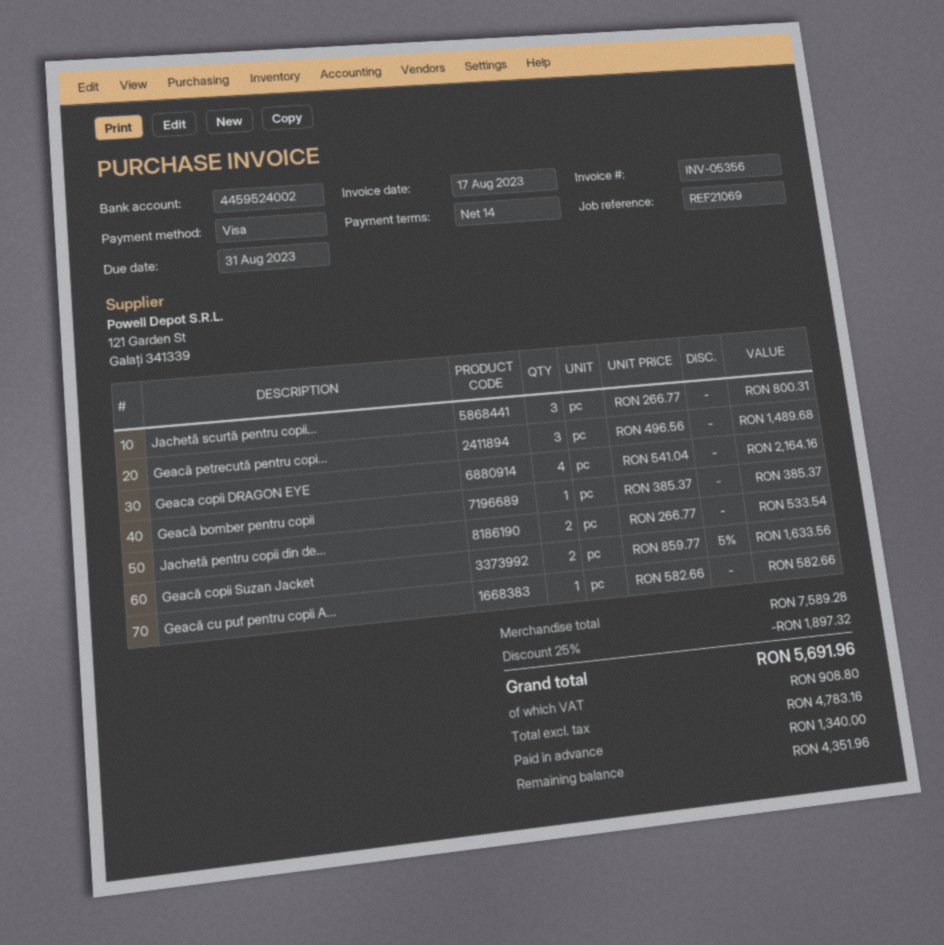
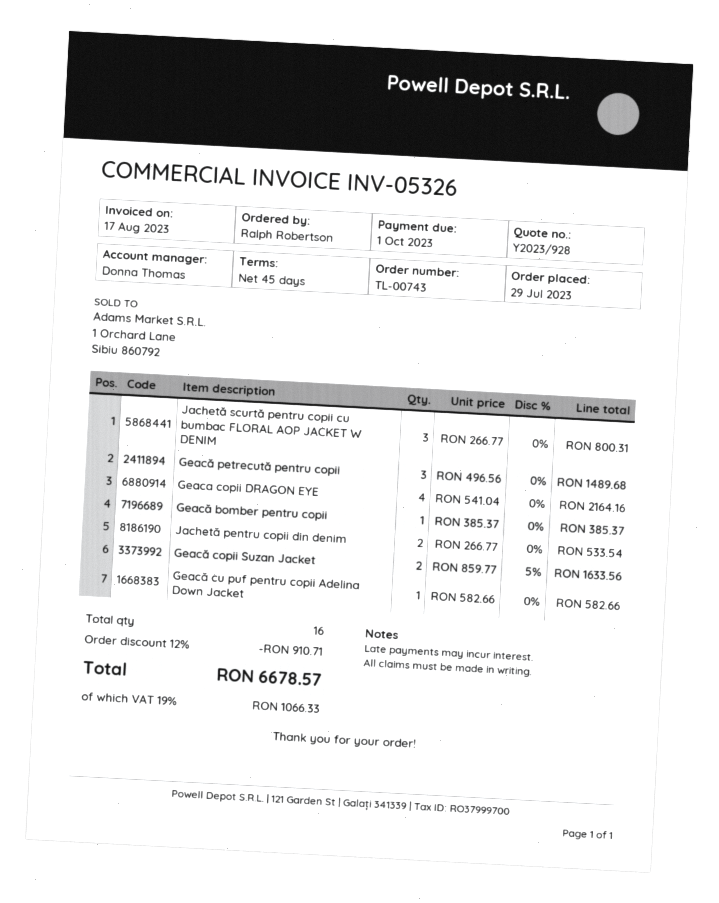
invoice number: INV-05356 -> INV-05326
payment terms: 14 days -> 45 days
due date: 2023-08-31 -> 2023-10-01
discount: 25% = 1897.32 -> 12% = 910.71
tax: 908.80 -> 1066.33
total: 5691.96 -> 6678.57

